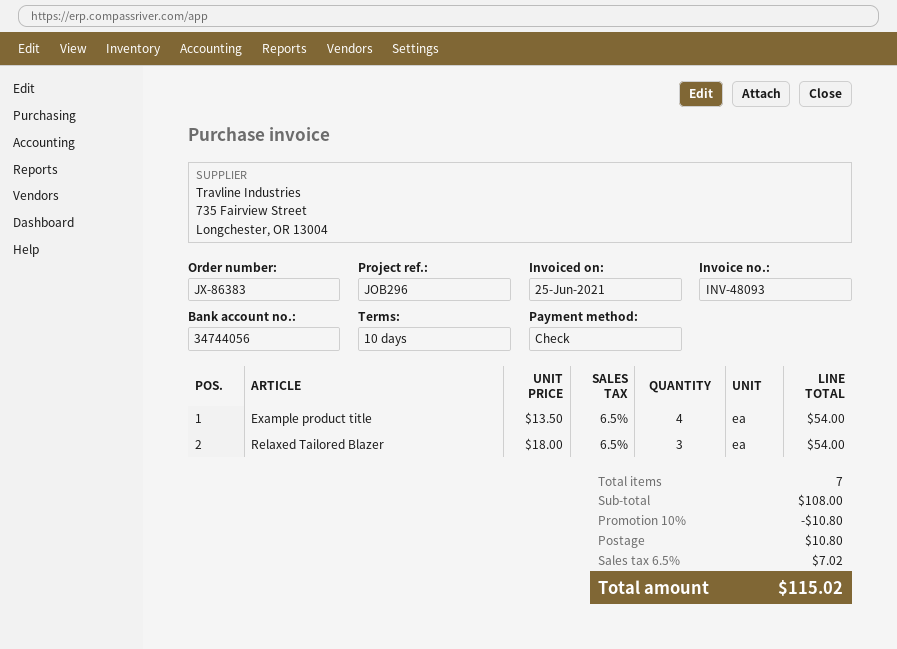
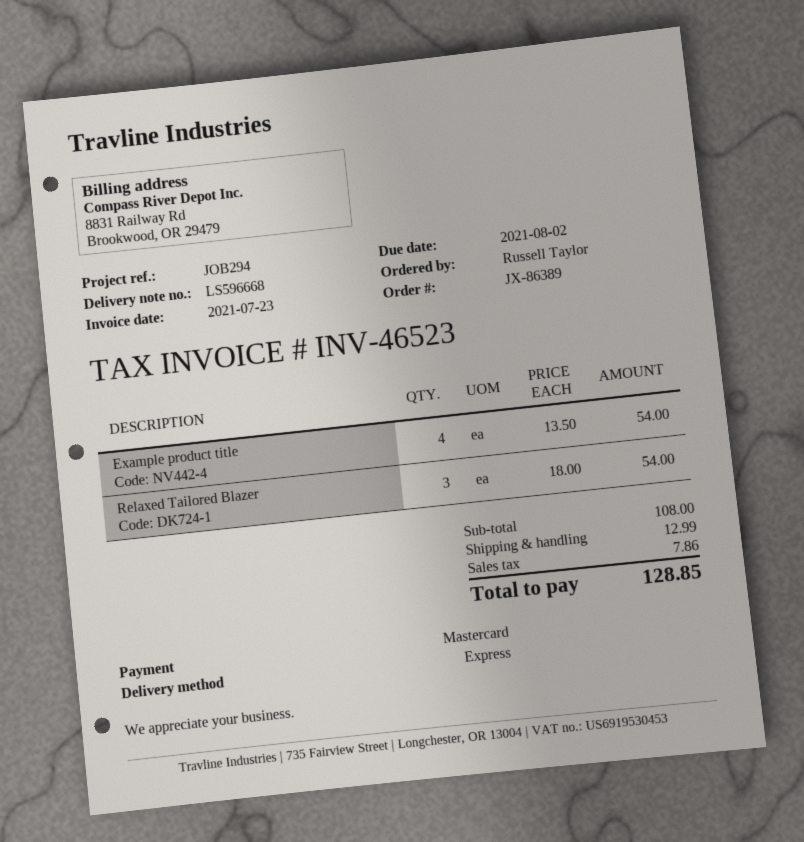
order number: JX-86383 -> JX-86389
invoice number: INV-48093 -> INV-46523
invoice date: 2021-06-25 -> 2021-07-23
reference: JOB296 -> JOB294
payment method: cheque -> Mastercard
discount: 10% = 10.80 -> none
shipping: 10.80 -> 12.99
tax: 7.02 -> 7.86
total: 115.02 -> 128.85

